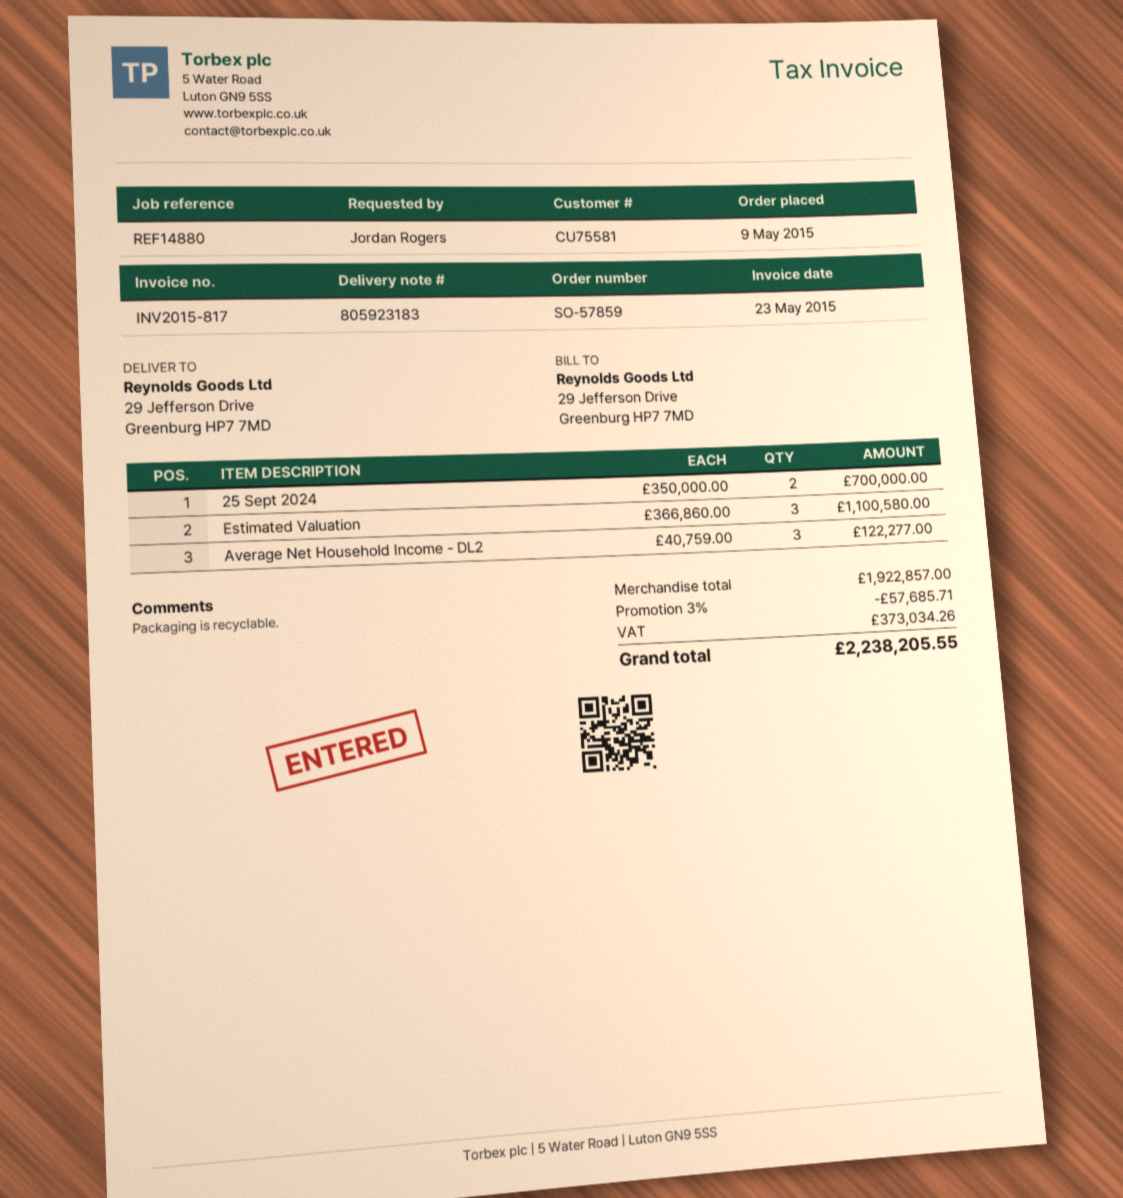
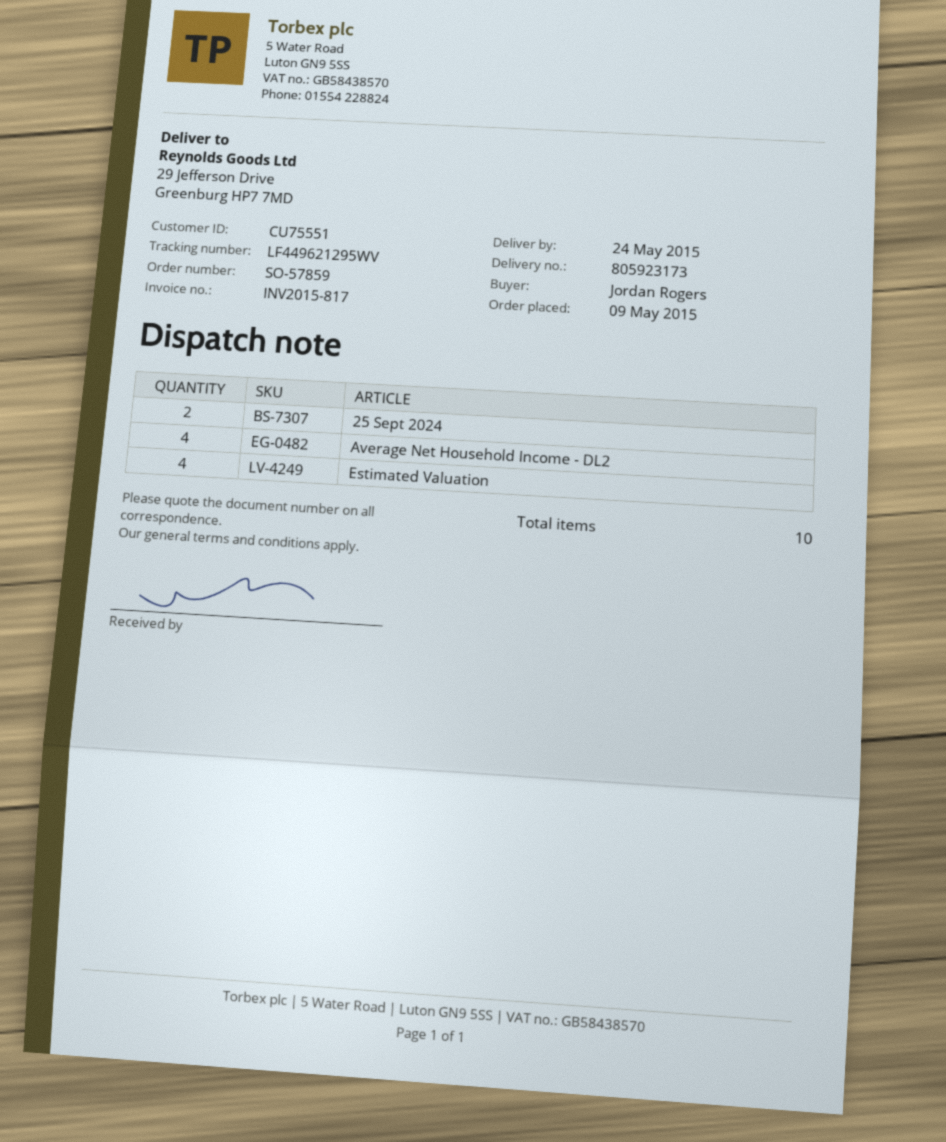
delivery note number: 805923183 -> 805923173
customer number: CU75581 -> CU75551
Estimated Valuation: 3 -> 4
Average Net Household Income - DL2: 3 -> 4

